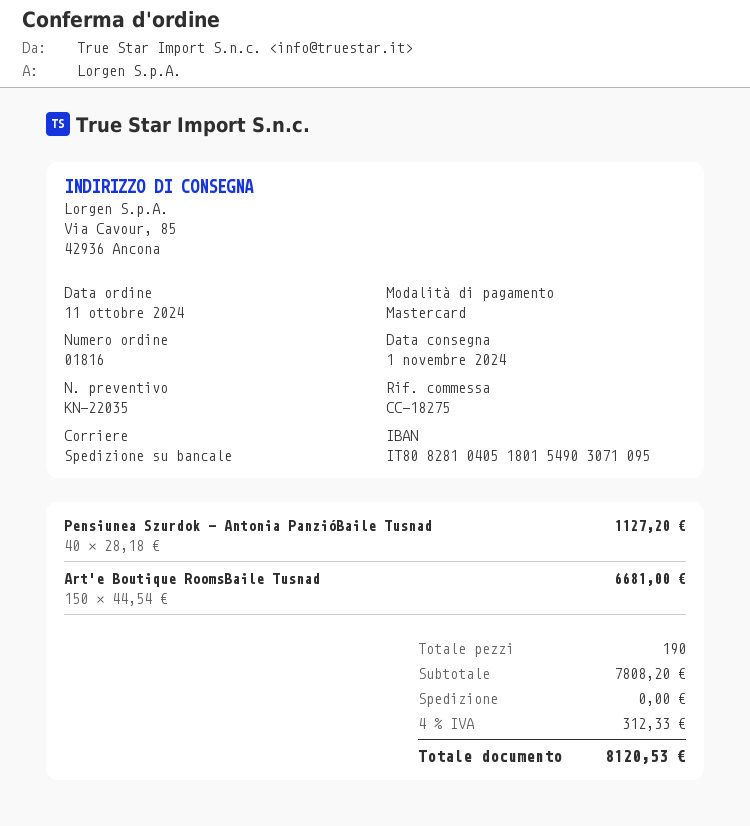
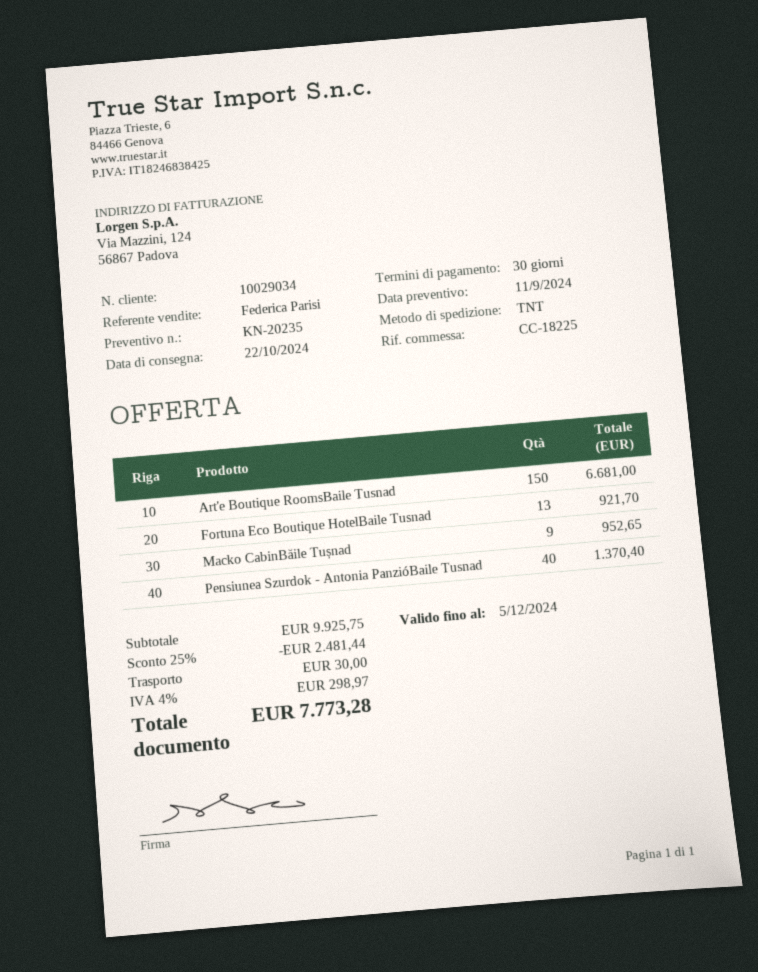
quote number: KN-22035 -> KN-20235
delivery date: 2024-11-01 -> 2024-10-22
reference: CC-18275 -> CC-18225
shipping method: pallet freight -> TNT
Pensiunea Szurdok - Antonia PanzióBaile Tusnad: 40 for 1127.20 -> 40 for 1370.40
Fortuna Eco Boutique HotelBaile Tusnad: none -> 13 for 921.70
Macko CabinBăile Tușnad: none -> 9 for 952.65
subtotal: 7808.20 -> 9925.75
discount: none -> 25% = 2481.44
shipping: 0.00 -> 30.00
tax: 4% = 312.33 -> 4% = 298.97
total: 8120.53 -> 7773.28

